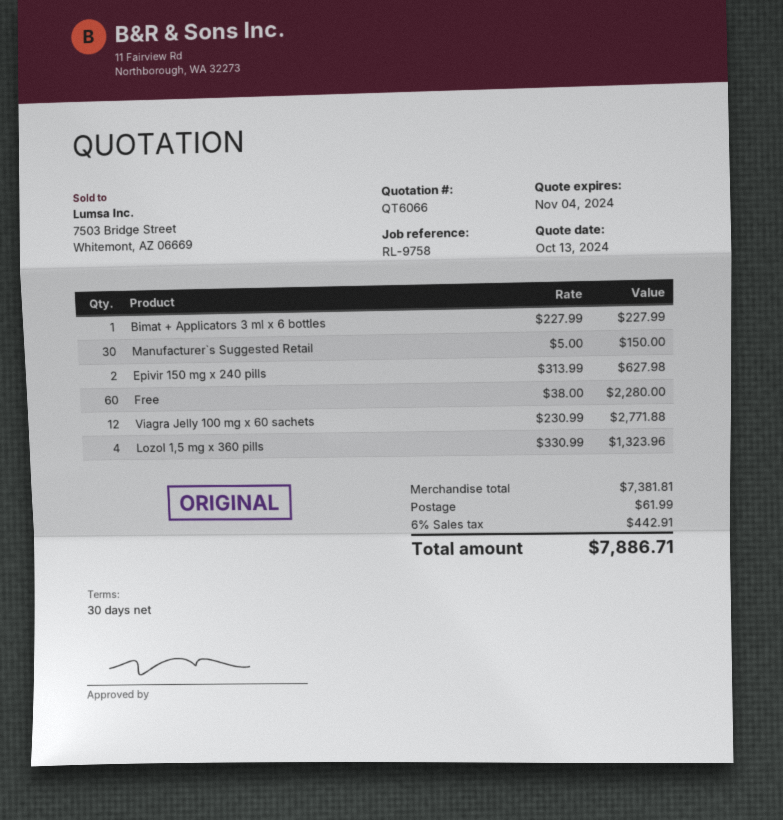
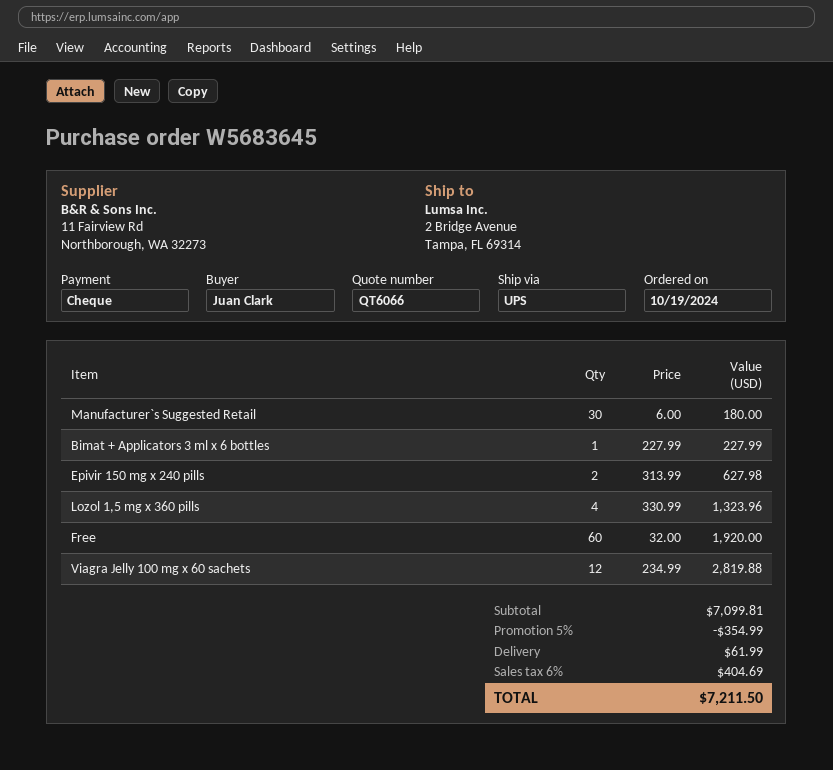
Manufacturer`s Suggested Retail: 30 x 5.00 = 150.00 -> 30 x 6.00 = 180.00
Free: 60 x 38.00 = 2280.00 -> 60 x 32.00 = 1920.00
Viagra Jelly 100 mg x 60 sachets: 12 x 230.99 = 2771.88 -> 12 x 234.99 = 2819.88
subtotal: 7381.81 -> 7099.81
discount: none -> 5% = 354.99
tax: 6% = 442.91 -> 6% = 404.69
total: 7886.71 -> 7211.50

